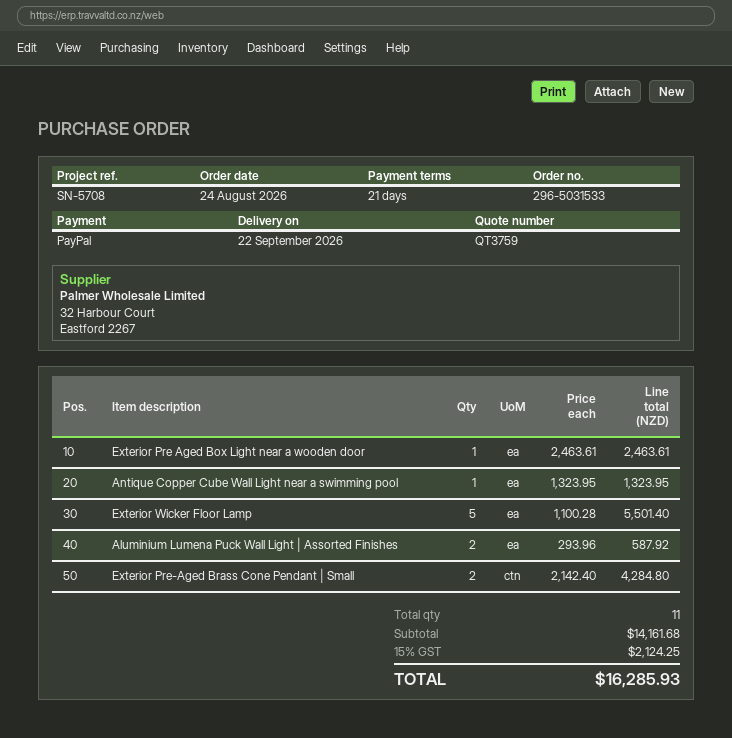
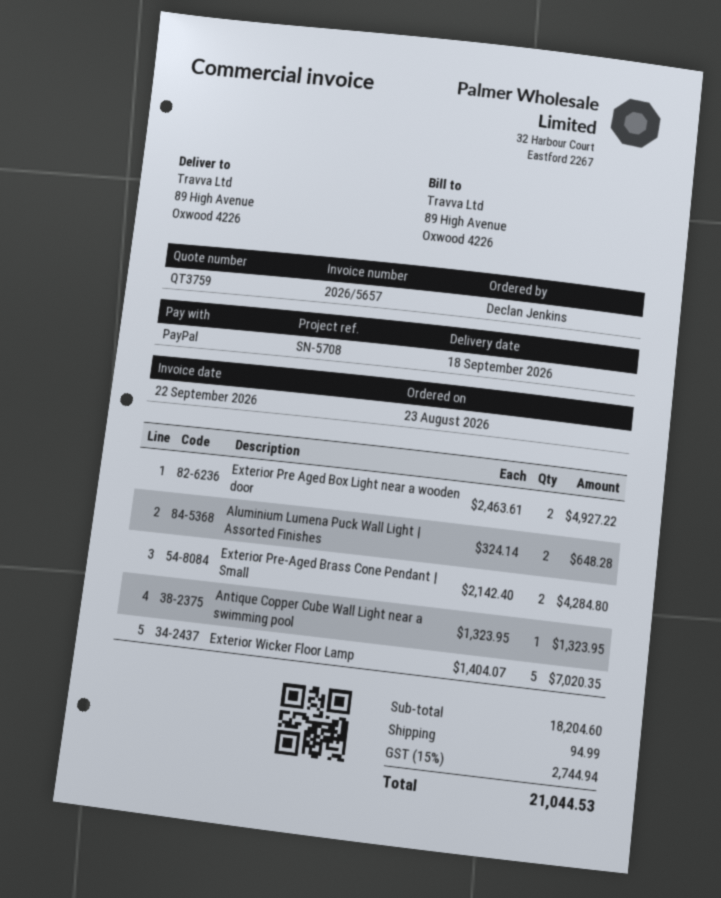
order date: 2026-08-24 -> 2026-08-23
delivery date: 2026-09-22 -> 2026-09-18
Exterior Pre Aged Box Light near a wooden door: 1 x 2463.61 = 2463.61 -> 2 x 2463.61 = 4927.22
Exterior Wicker Floor Lamp: 5 x 1100.28 = 5501.40 -> 5 x 1404.07 = 7020.35
Aluminium Lumena Puck Wall Light | Assorted Finishes: 2 x 293.96 = 587.92 -> 2 x 324.14 = 648.28
subtotal: 14161.68 -> 18204.60
shipping: none -> 94.99
tax: 15% = 2124.25 -> 15% = 2744.94
total: 16285.93 -> 21044.53

